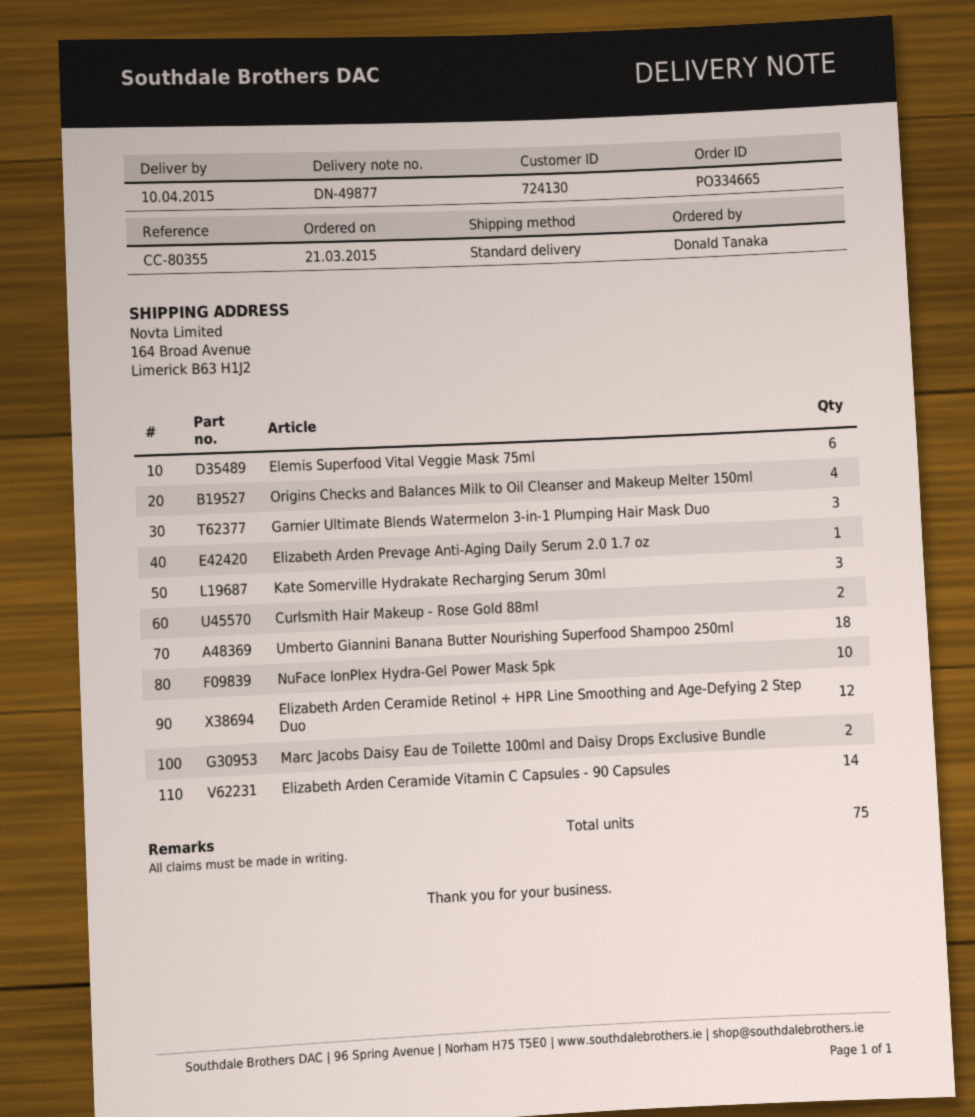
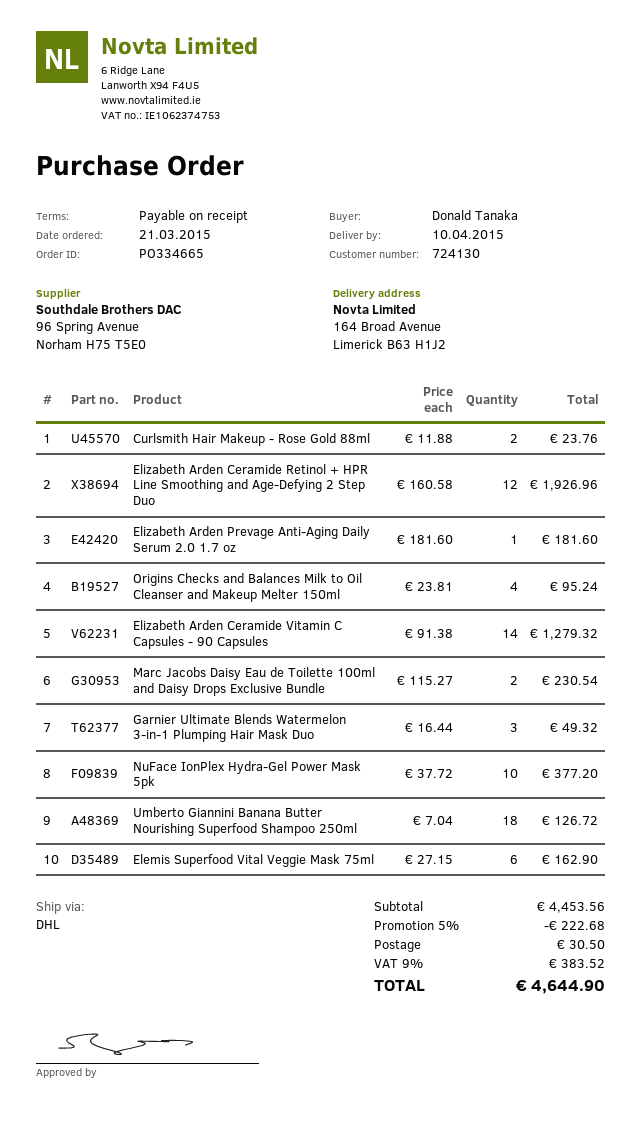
shipping method: standard -> DHL
Kate Somerville Hydrakate Recharging Serum 30ml: 3 -> none

